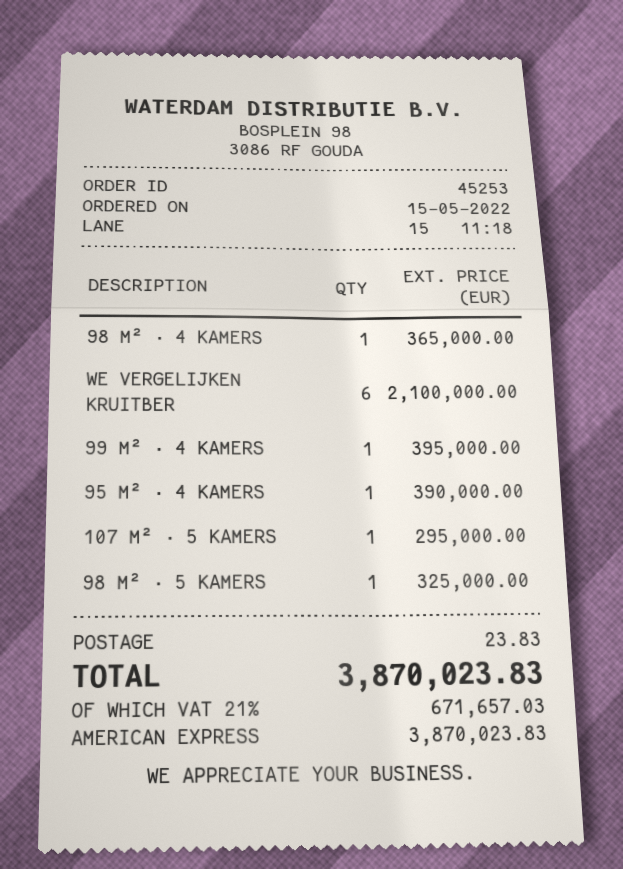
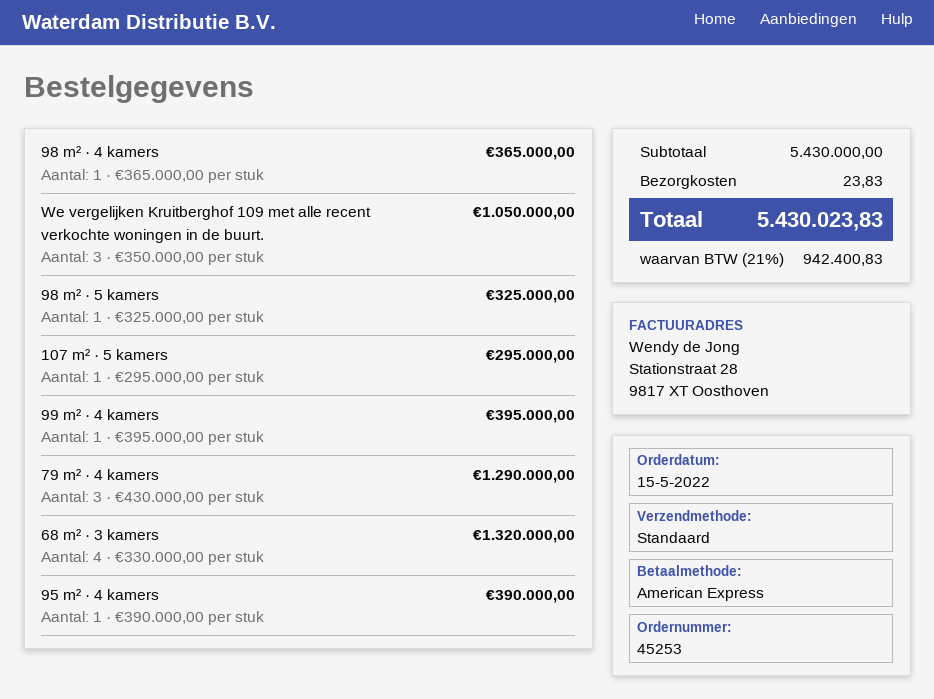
WE VERGELIJKEN KRUITBER: 6 for 2100000.00 -> 3 for 1050000.00
79 m² · 4 kamers: none -> 3 for 1290000.00
68 m² · 3 kamers: none -> 4 for 1320000.00
tax: 21% = 671657.03 -> 21% = 942400.83
total: 3870023.83 -> 5430023.83

